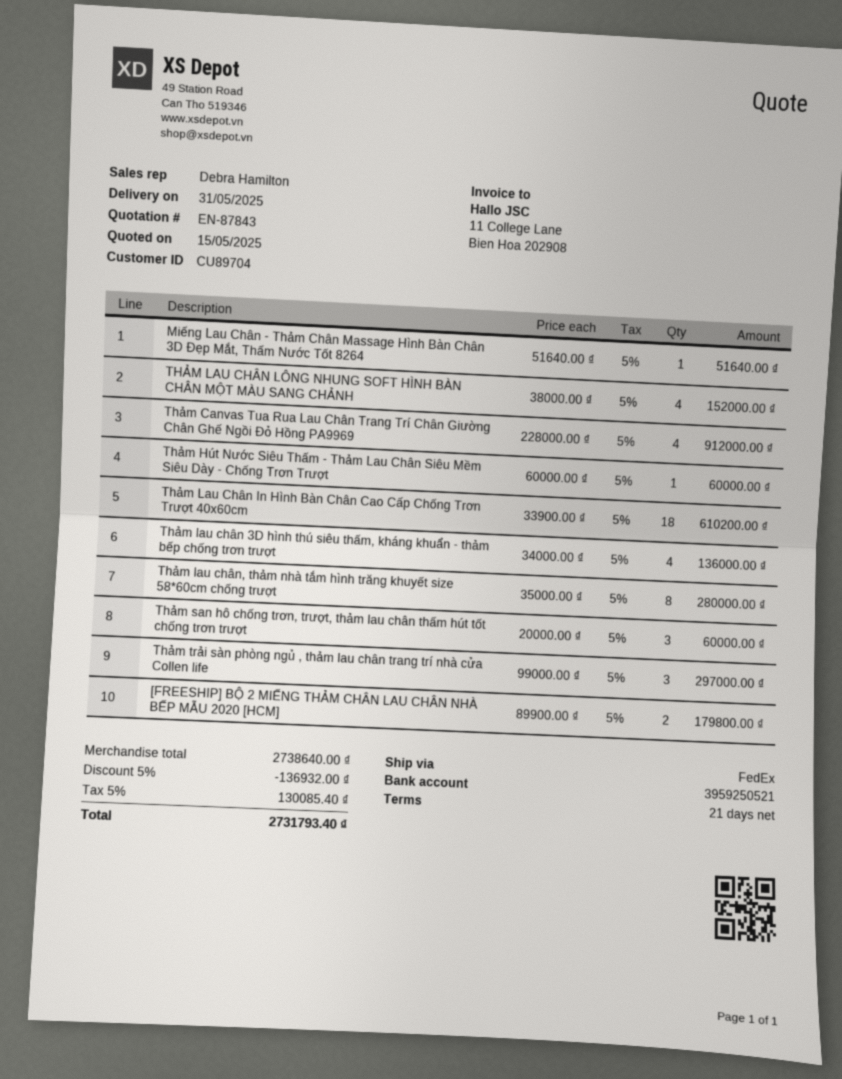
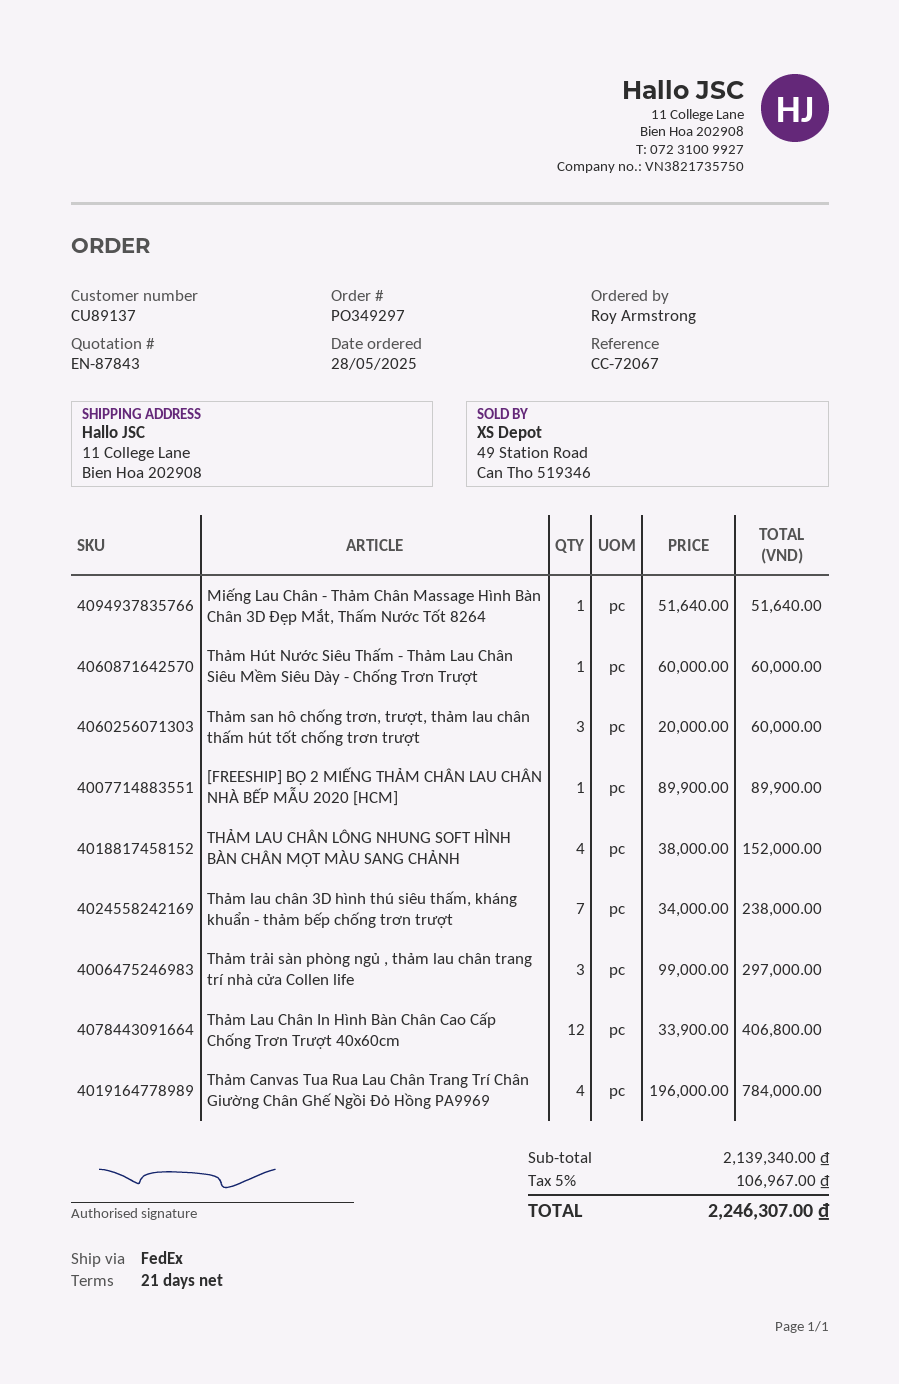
customer number: CU89704 -> CU89137
Thảm Canvas Tua Rua Lau Chân Trang Trí Chân Giường Chân Ghế Ngồi Đỏ Hồng PA9969: 4 x 228000.00 = 912000.00 -> 4 x 196000.00 = 784000.00
Thảm Lau Chân In Hình Bàn Chân Cao Cấp Chống Trơn Trượt 40x60cm: 18 x 33900.00 = 610200.00 -> 12 x 33900.00 = 406800.00
Thảm lau chân 3D hình thú siêu thấm, kháng khuẩn - thảm bếp chống trơn trượt: 4 x 34000.00 = 136000.00 -> 7 x 34000.00 = 238000.00
Thảm lau chân, thảm nhà tắm hình trăng khuyết size 58*60cm chống trượt: 8 x 35000.00 = 280000.00 -> none
[FREESHIP] BỘ 2 MIẾNG THẢM CHÂN LAU CHÂN NHÀ BẾP MẪU 2020 [HCM]: 2 x 89900.00 = 179800.00 -> 1 x 89900.00 = 89900.00
subtotal: 2738640.00 -> 2139340.00
discount: 5% = 136932.00 -> none
tax: 5% = 130085.40 -> 5% = 106967.00
total: 2731793.40 -> 2246307.00

